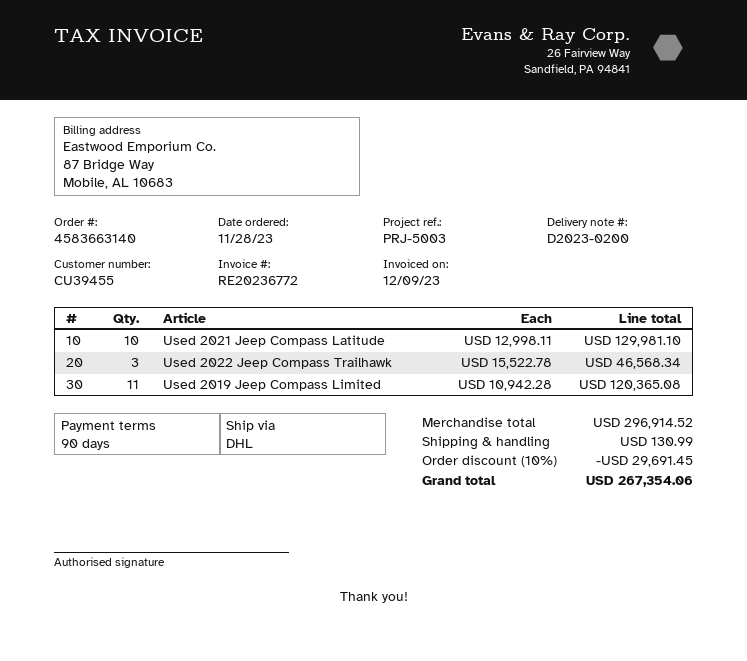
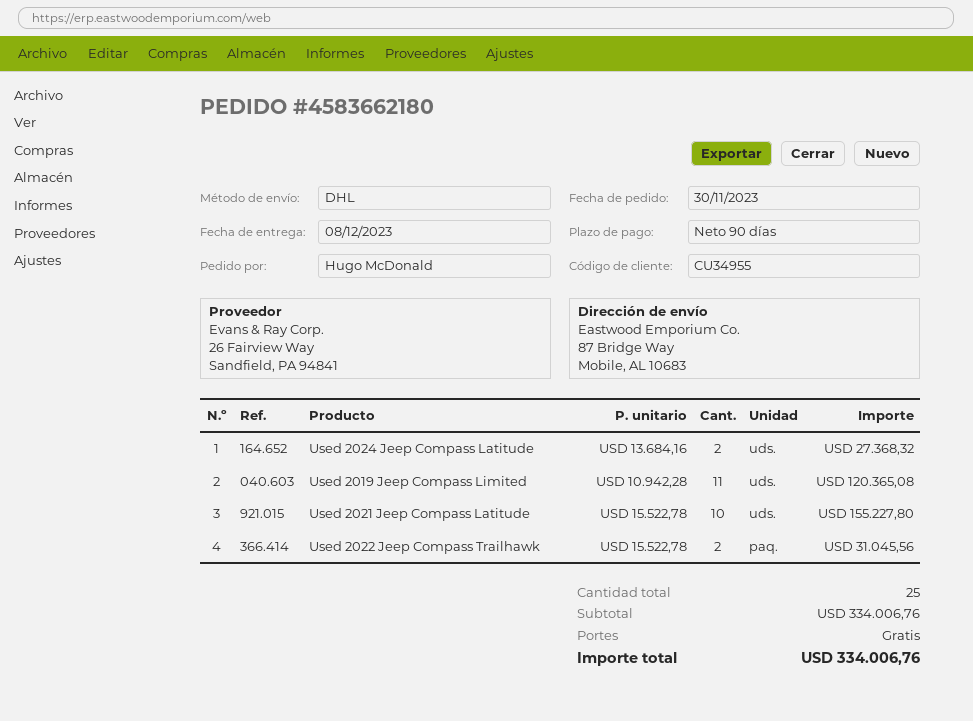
order number: 4583663140 -> 4583662180
order date: 2023-11-28 -> 2023-11-30
customer number: CU39455 -> CU34955
Used 2021 Jeep Compass Latitude: 10 x 12998.11 = 129981.10 -> 10 x 15522.78 = 155227.80
Used 2022 Jeep Compass Trailhawk: 3 x 15522.78 = 46568.34 -> 2 x 15522.78 = 31045.56
Used 2024 Jeep Compass Latitude: none -> 2 x 13684.16 = 27368.32
subtotal: 296914.52 -> 334006.76
discount: 10% = 29691.45 -> none
shipping: 130.99 -> 0.00
total: 267354.06 -> 334006.76

